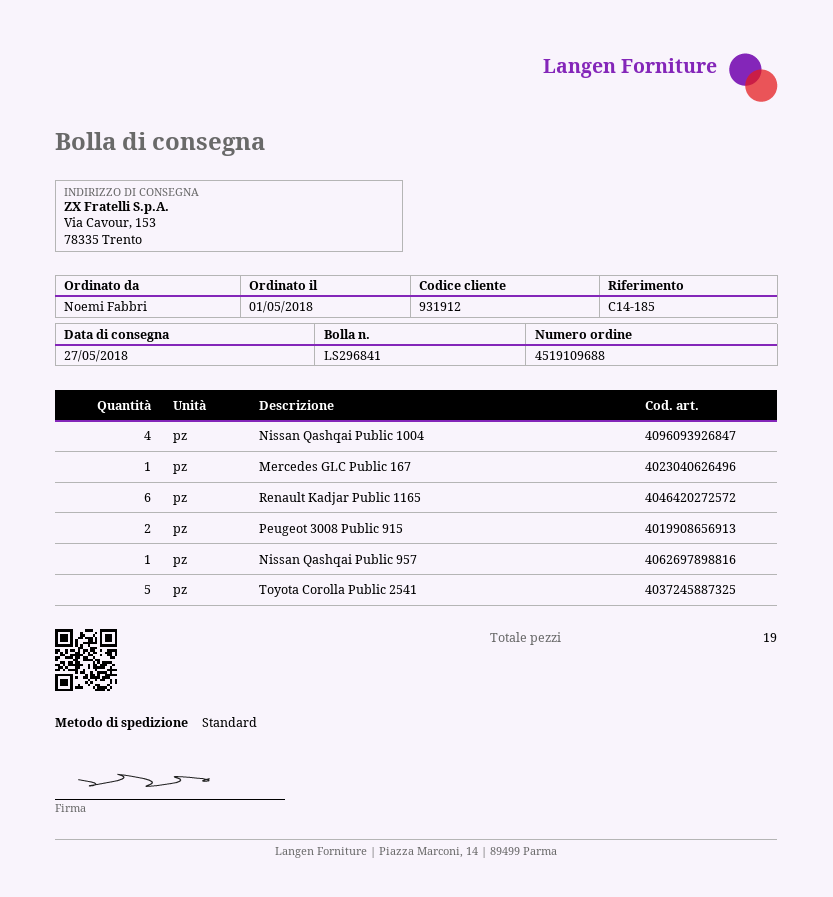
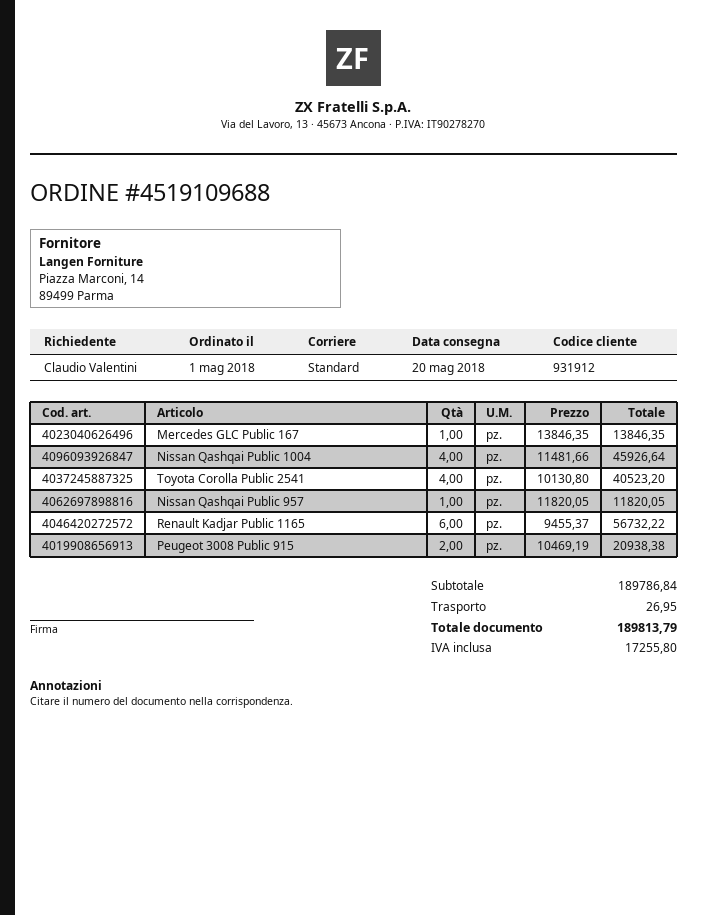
delivery date: 2018-05-27 -> 2018-05-20
ordered by: Noemi Fabbri -> Claudio Valentini
Toyota Corolla Public 2541: 5 -> 4

